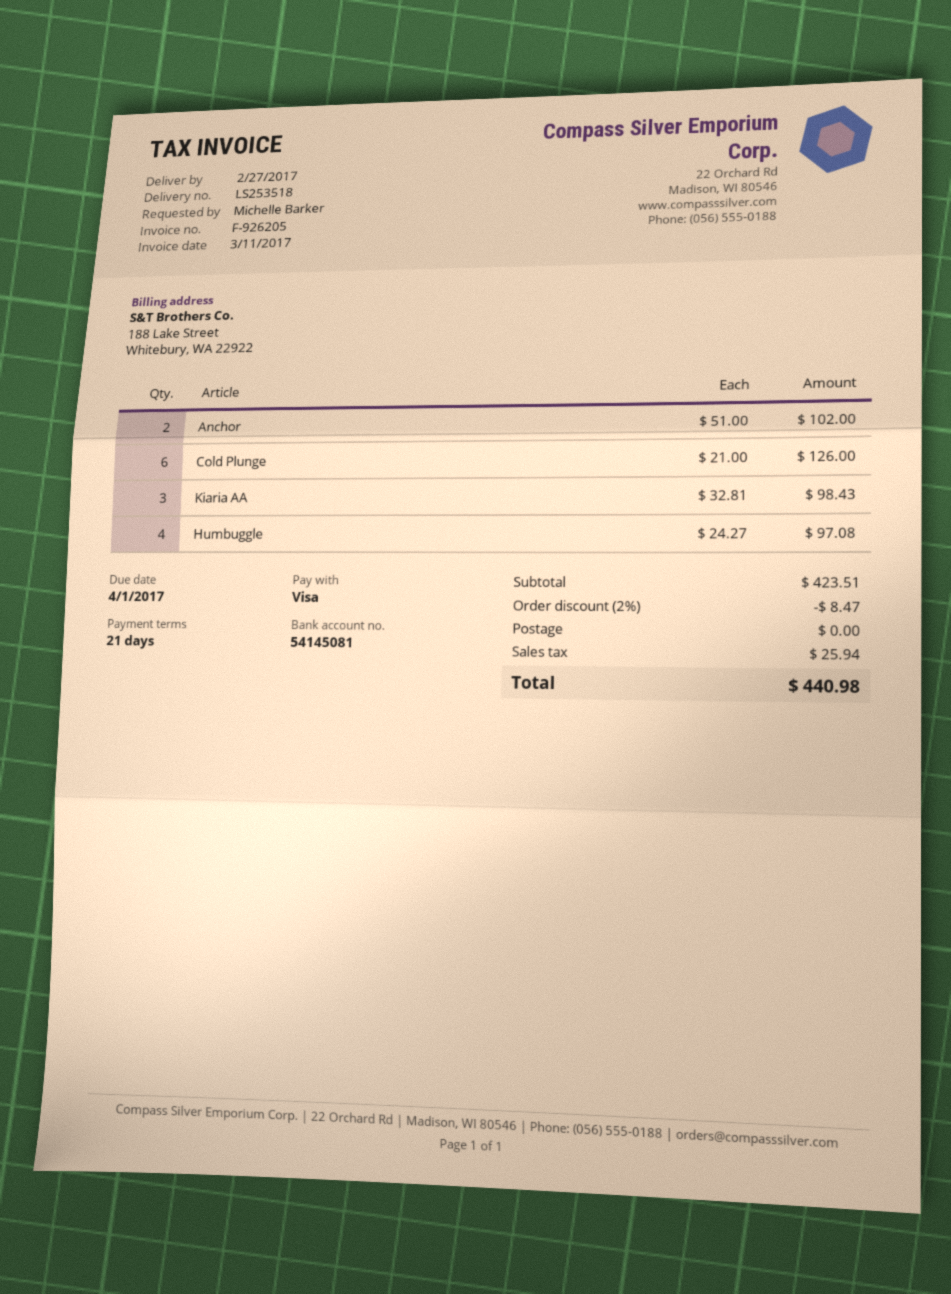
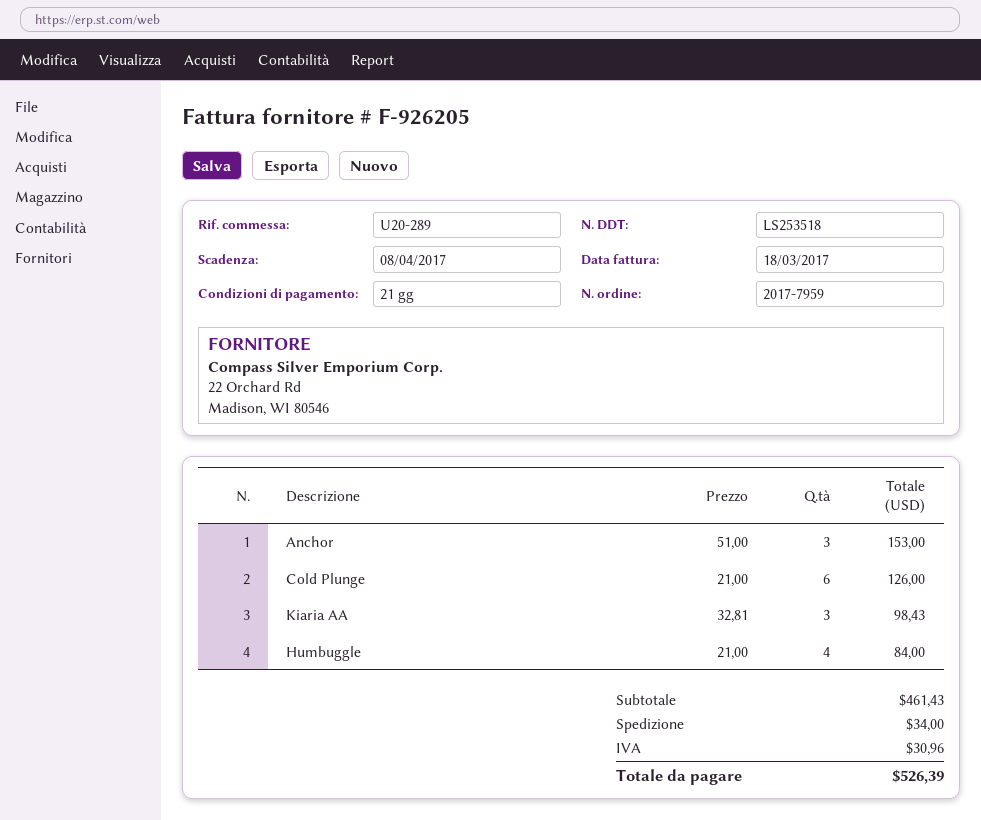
invoice date: 2017-03-11 -> 2017-03-18
due date: 2017-04-01 -> 2017-04-08
Anchor: 2 x 51.00 = 102.00 -> 3 x 51.00 = 153.00
Humbuggle: 4 x 24.27 = 97.08 -> 4 x 21.00 = 84.00
subtotal: 423.51 -> 461.43
discount: 2% = 8.47 -> none
shipping: 0.00 -> 34.00
tax: 25.94 -> 30.96
total: 440.98 -> 526.39

